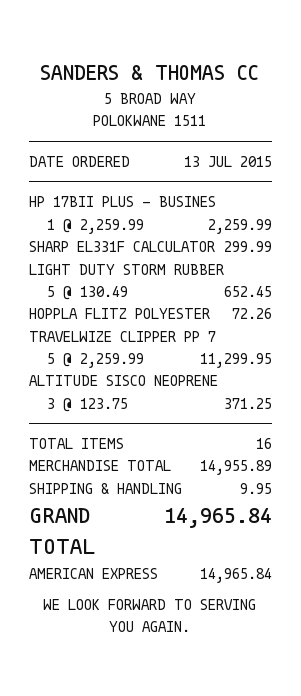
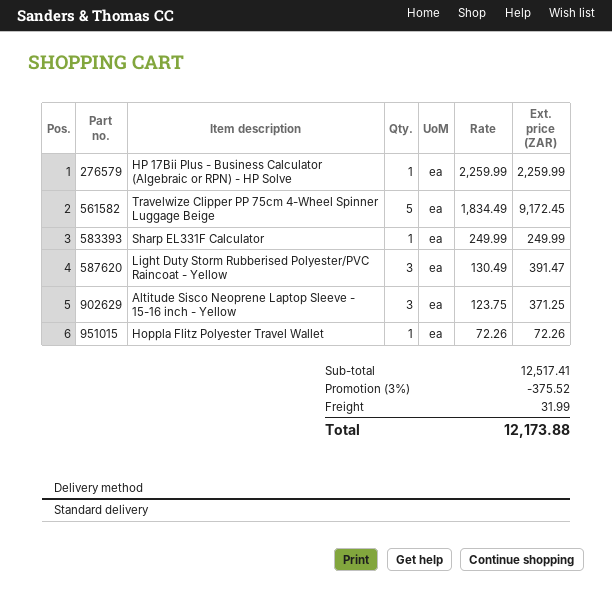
SHARP EL331F CALCULATOR: 1 x 299.99 = 299.99 -> 1 x 249.99 = 249.99
LIGHT DUTY STORM RUBBER: 5 x 130.49 = 652.45 -> 3 x 130.49 = 391.47
TRAVELWIZE CLIPPER PP 7: 5 x 2259.99 = 11299.95 -> 5 x 1834.49 = 9172.45
subtotal: 14955.89 -> 12517.41
discount: none -> 3% = 375.52
shipping: 9.95 -> 31.99
total: 14965.84 -> 12173.88

